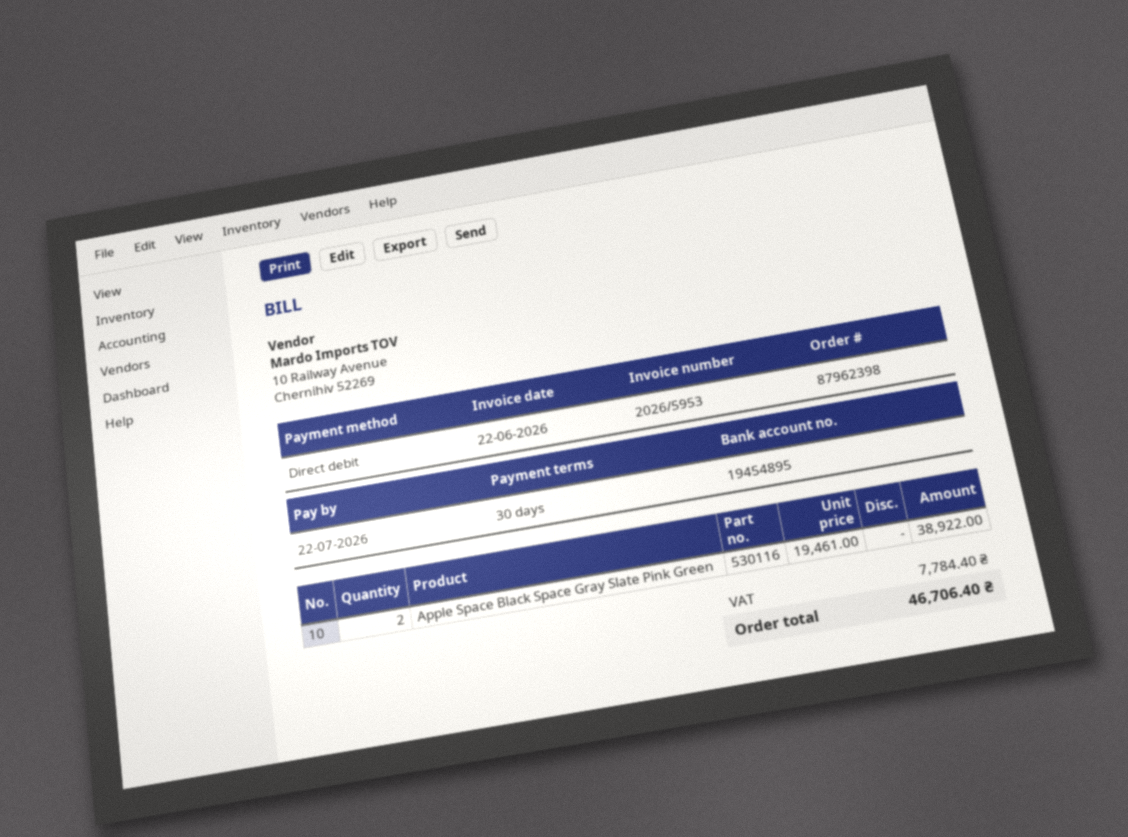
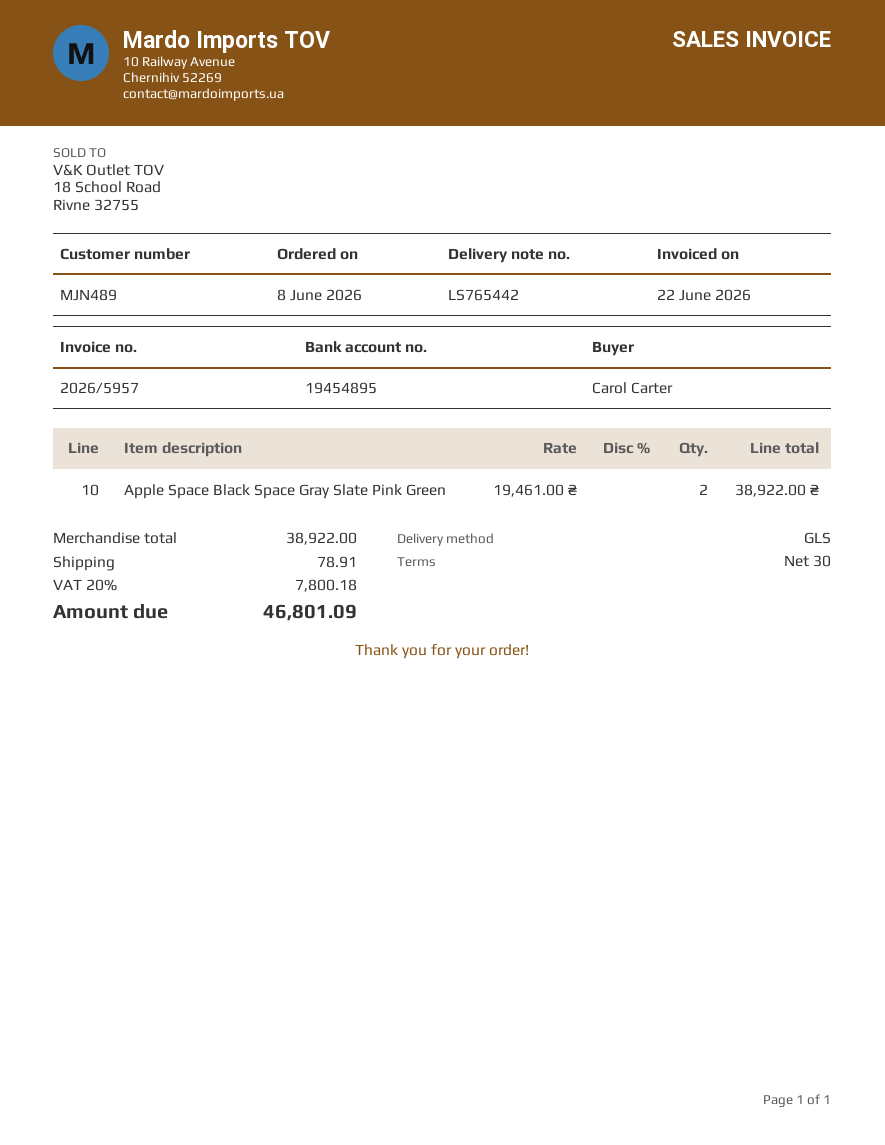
invoice number: 2026/5953 -> 2026/5957
shipping: none -> 78.91
tax: 7784.40 -> 7800.18
total: 46706.40 -> 46801.09

